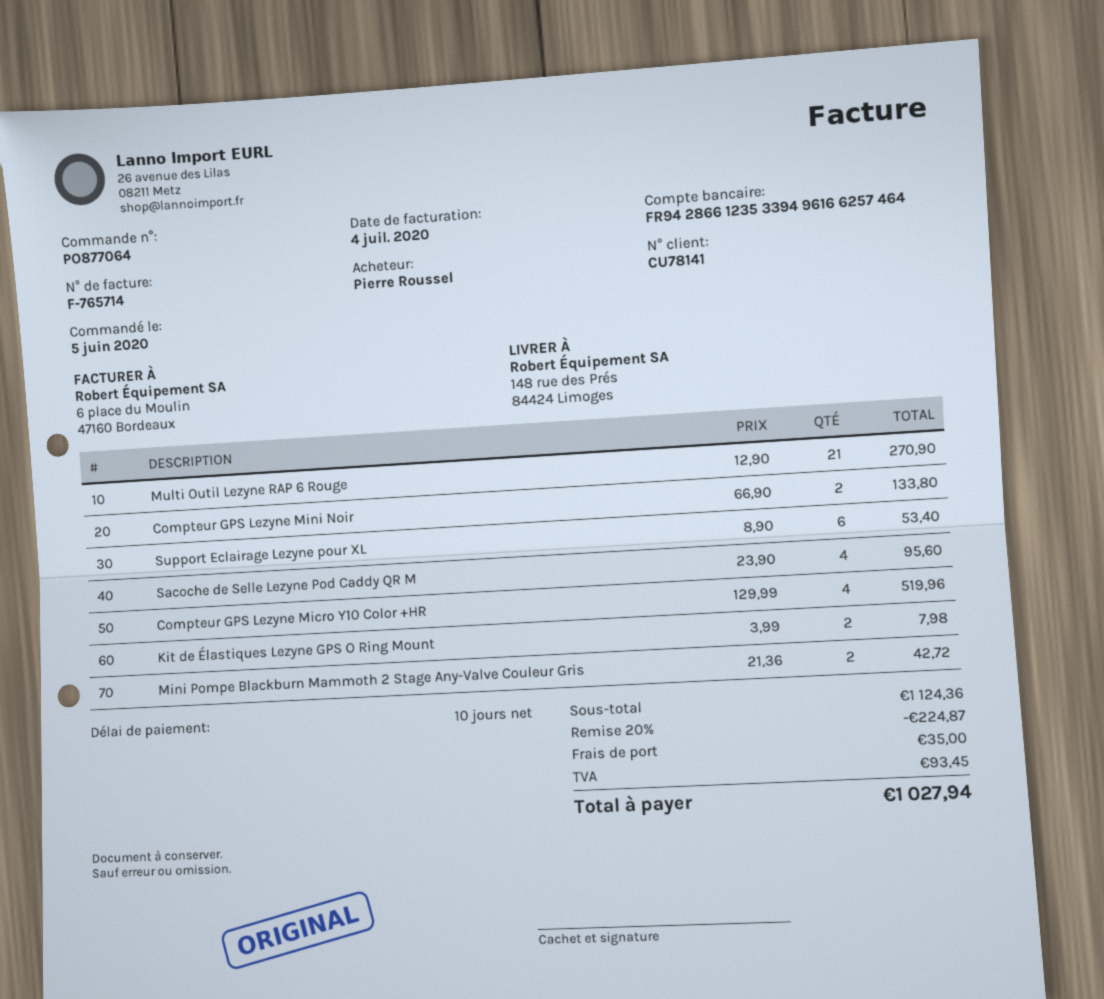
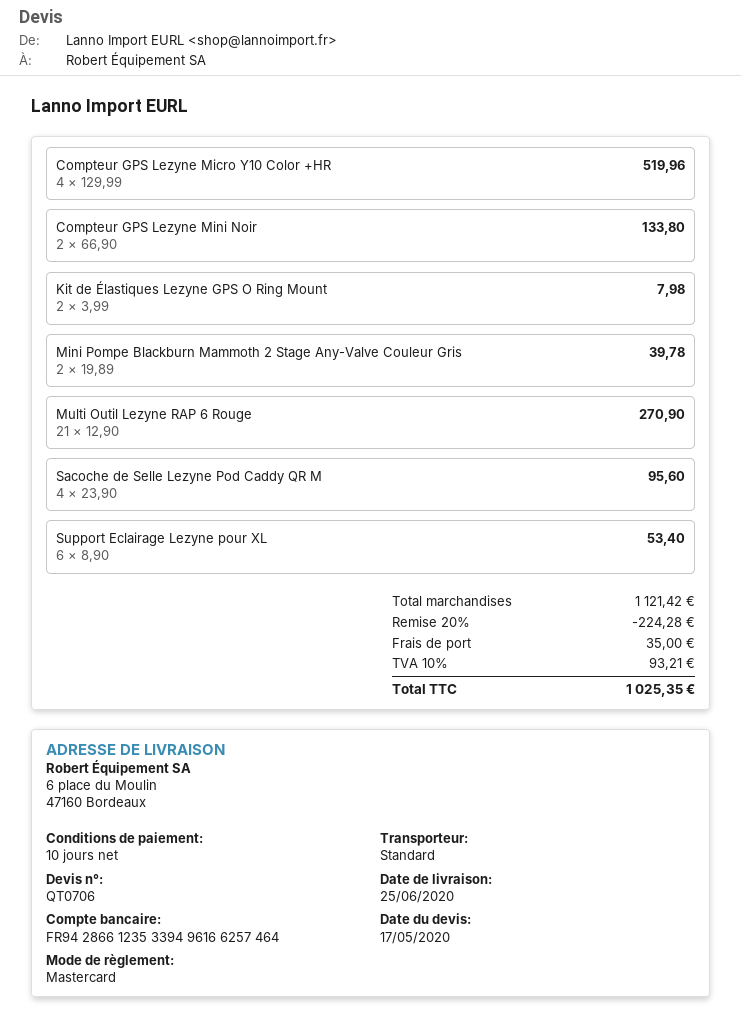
ship to: 148 rue des Prés, 84424 Limoges -> 6 place du Moulin, 47160 Bordeaux
Mini Pompe Blackburn Mammoth 2 Stage Any-Valve Couleur Gris: 2 x 21.36 = 42.72 -> 2 x 19.89 = 39.78
subtotal: 1124.36 -> 1121.42
discount: 20% = 224.87 -> 20% = 224.28
tax: 93.45 -> 93.21
total: 1027.94 -> 1025.35

